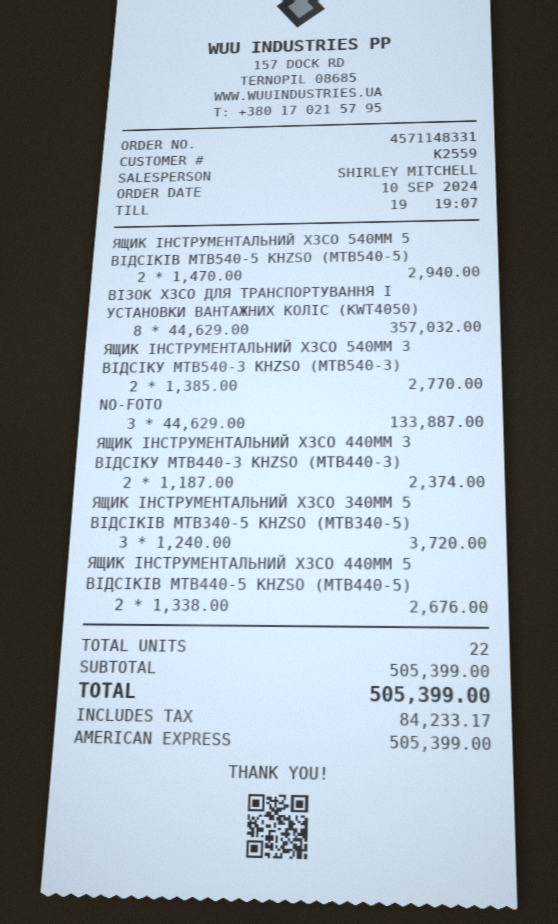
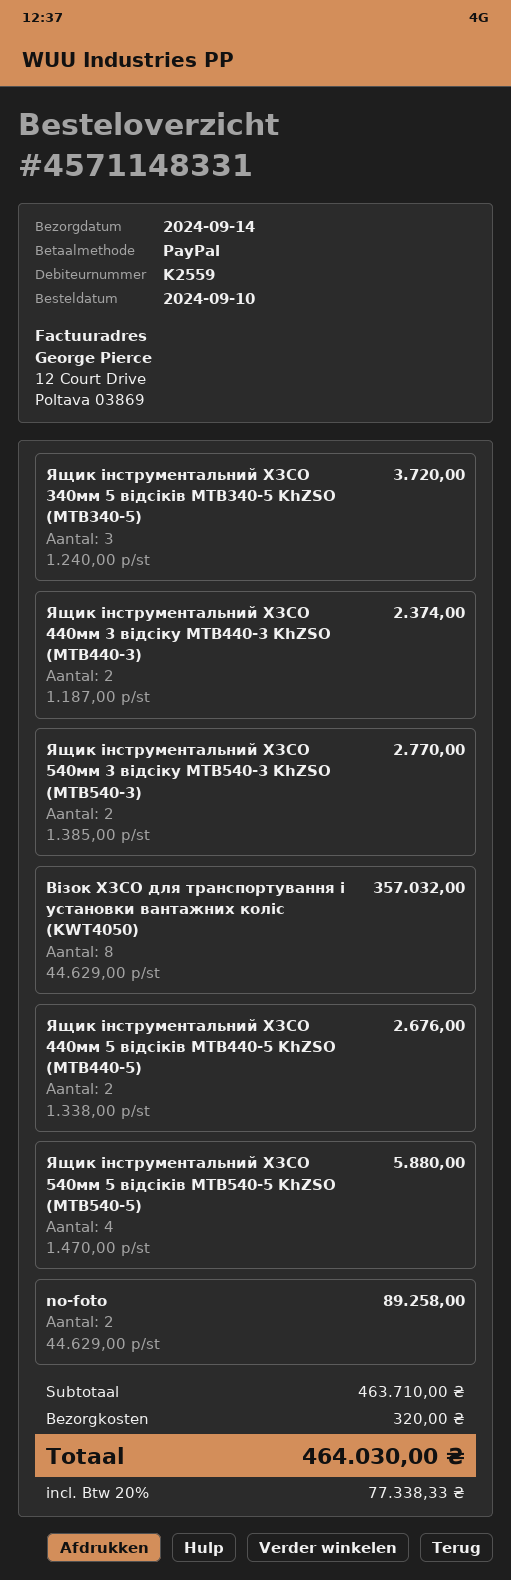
payment method: American Express -> PayPal
ЯЩИК ІНСТРУМЕНТАЛЬНИЙ ХЗСО 540ММ 5 ВІДСІКІВ MTB540-5 KHZSO (MTB540-5): 2 x 1470.00 = 2940.00 -> 4 x 1470.00 = 5880.00
NO-FOTO: 3 x 44629.00 = 133887.00 -> 2 x 44629.00 = 89258.00
subtotal: 505399.00 -> 463710.00
shipping: none -> 320.00
tax: 84233.17 -> 77338.33
total: 505399.00 -> 464030.00

